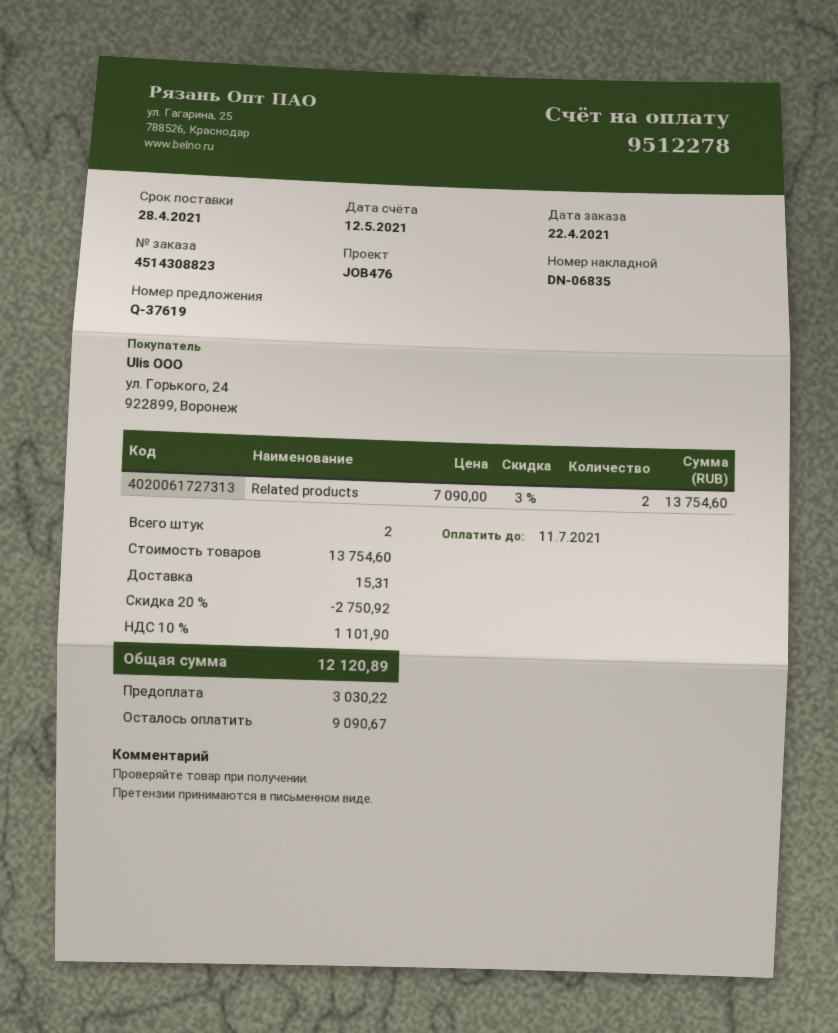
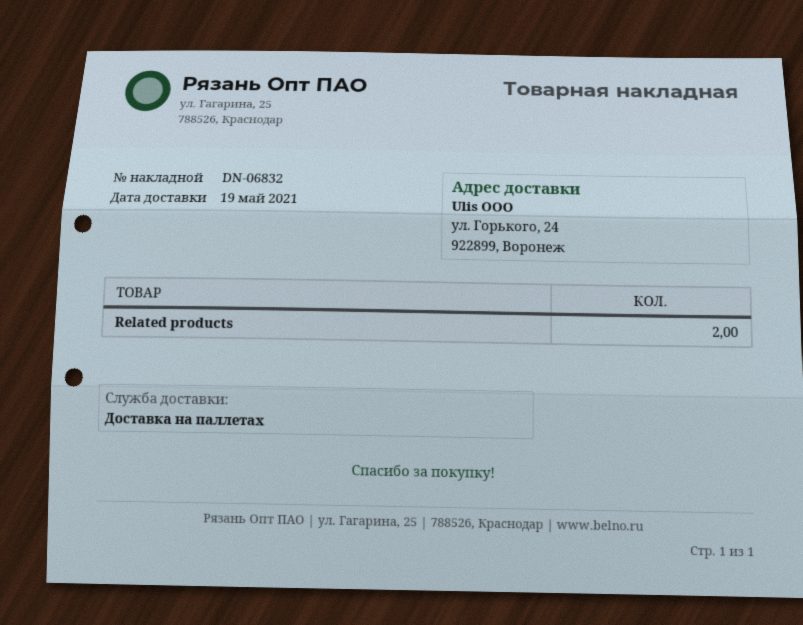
delivery note number: DN-06835 -> DN-06832
delivery date: 2021-04-28 -> 2021-05-19

